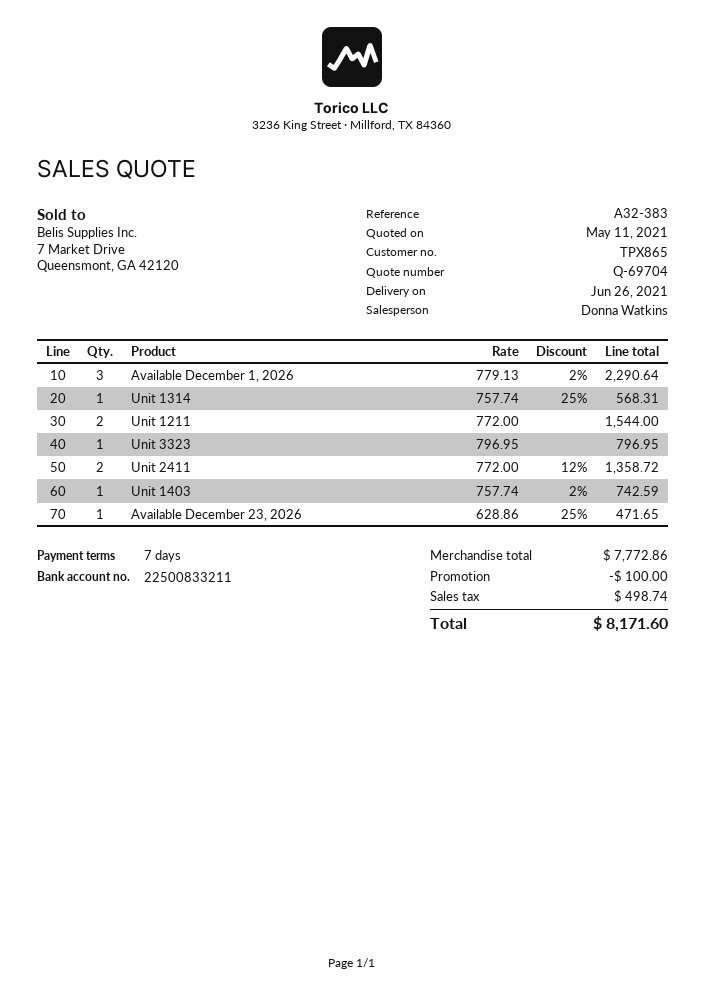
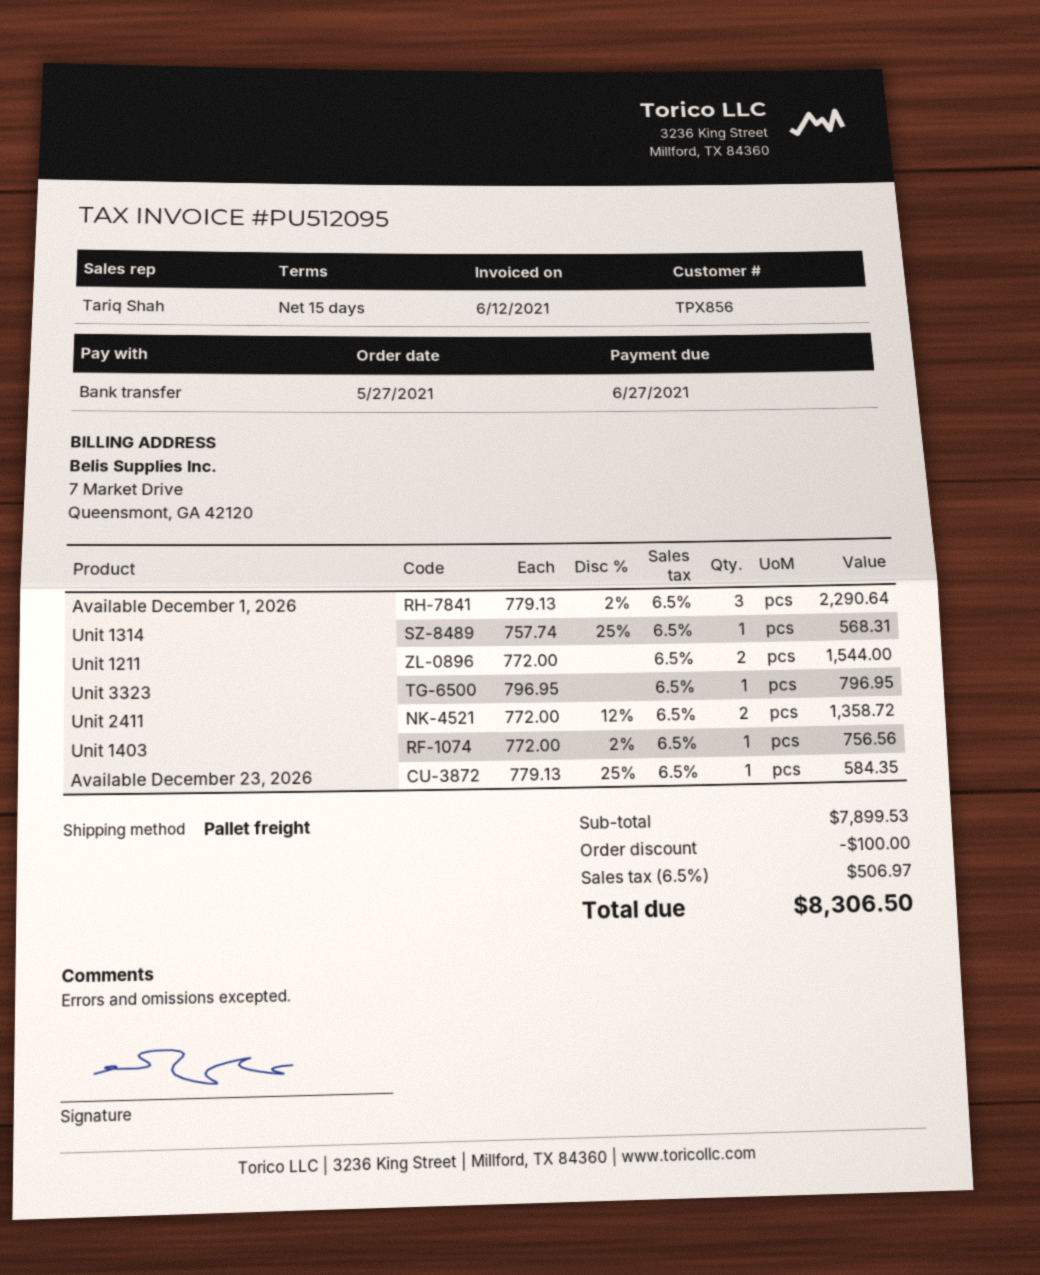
payment terms: 7 days -> 15 days
customer number: TPX865 -> TPX856
sales rep: Donna Watkins -> Tariq Shah
Unit 1403: 1 x 757.74 - 2% = 742.59 -> 1 x 772.00 - 2% = 756.56
Available December 23, 2026: 1 x 628.86 - 25% = 471.65 -> 1 x 779.13 - 25% = 584.35
subtotal: 7772.86 -> 7899.53
tax: 498.74 -> 506.97
total: 8171.60 -> 8306.50

